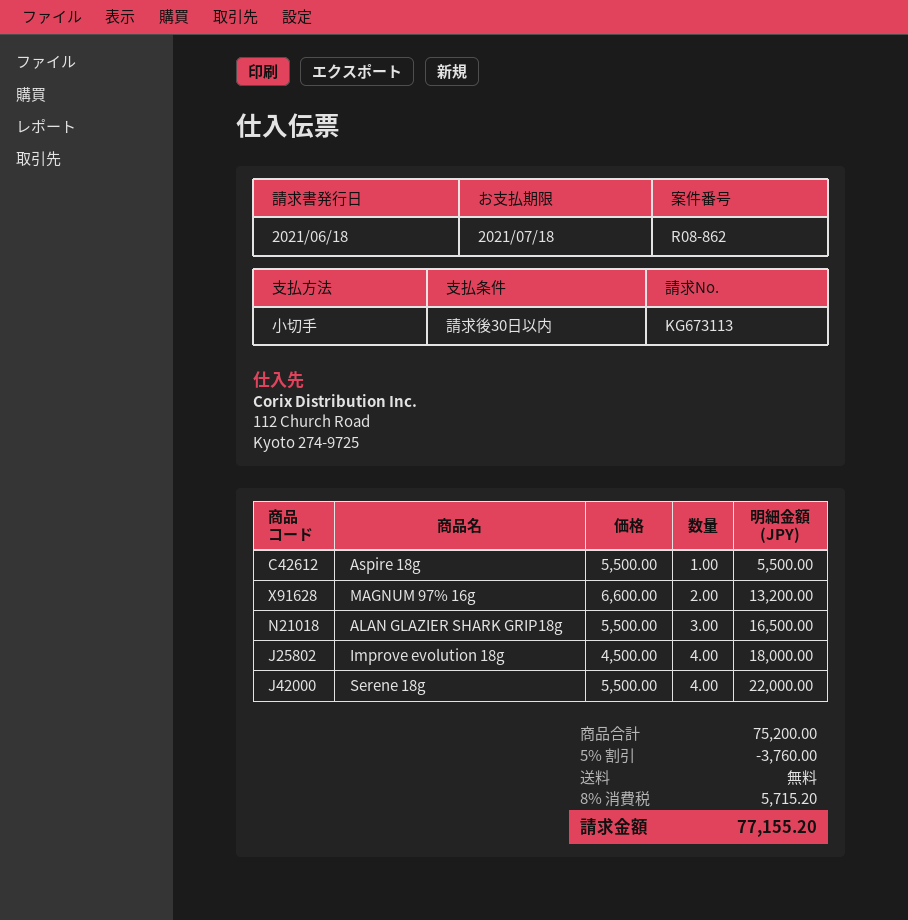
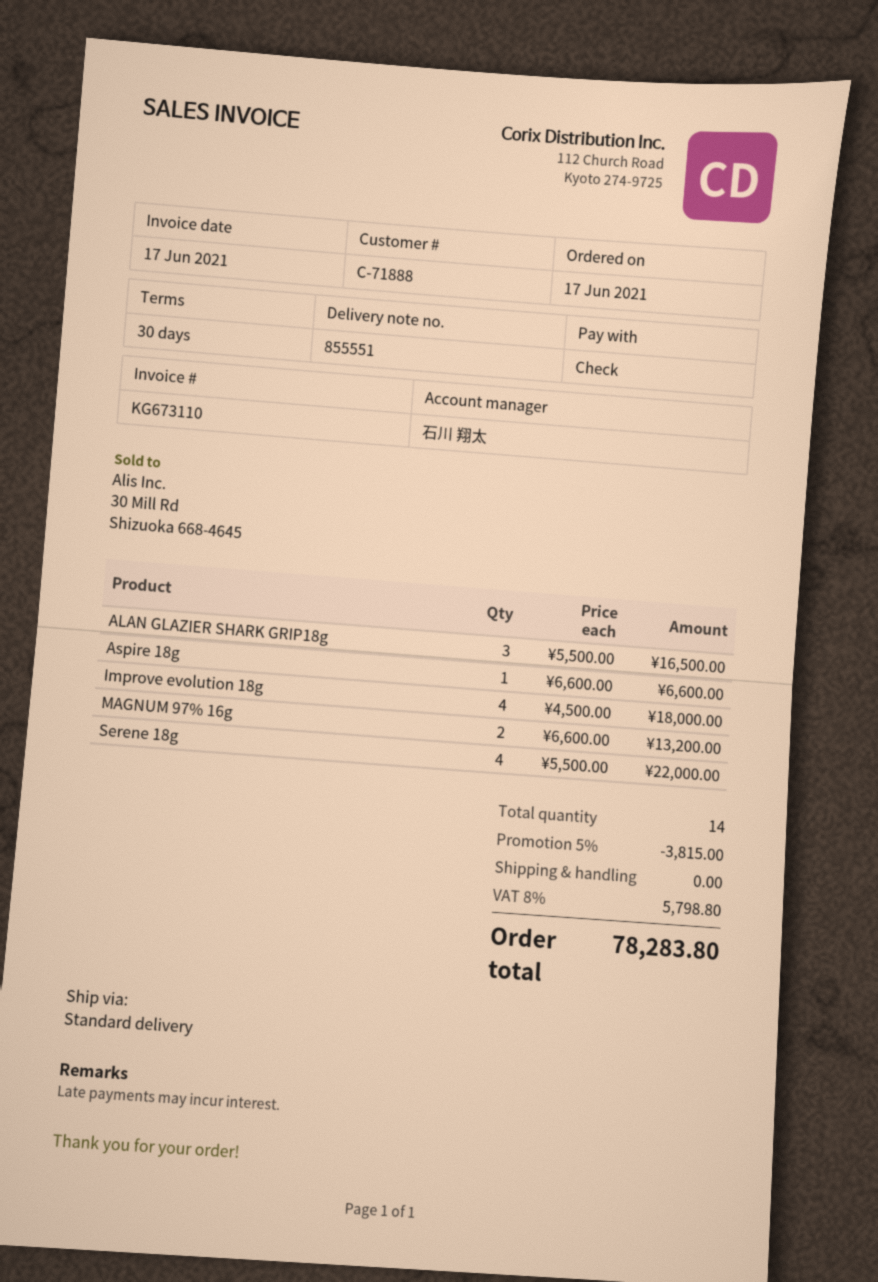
invoice number: KG673113 -> KG673110
invoice date: 2021-06-18 -> 2021-06-17
Aspire 18g: 1 x 5500.00 = 5500.00 -> 1 x 6600.00 = 6600.00
discount: 5% = 3760.00 -> 5% = 3815.00
tax: 8% = 5715.20 -> 8% = 5798.80
total: 77155.20 -> 78283.80

